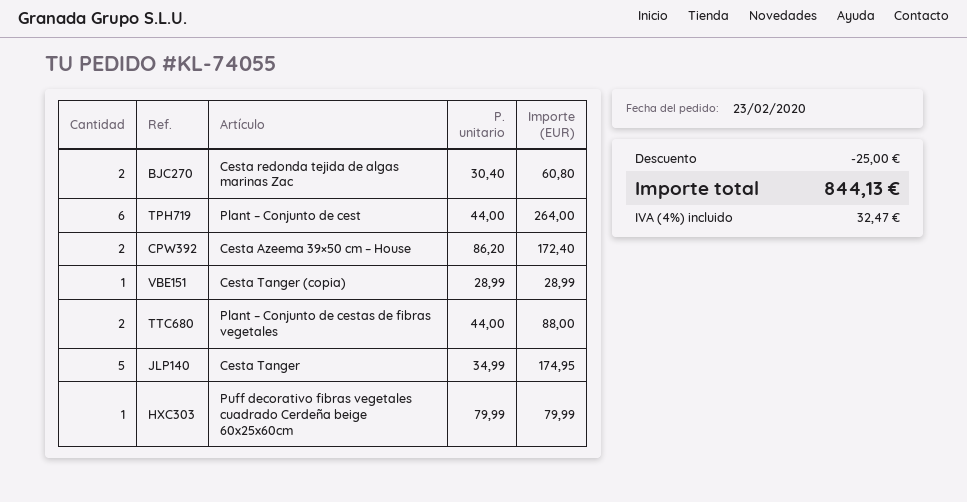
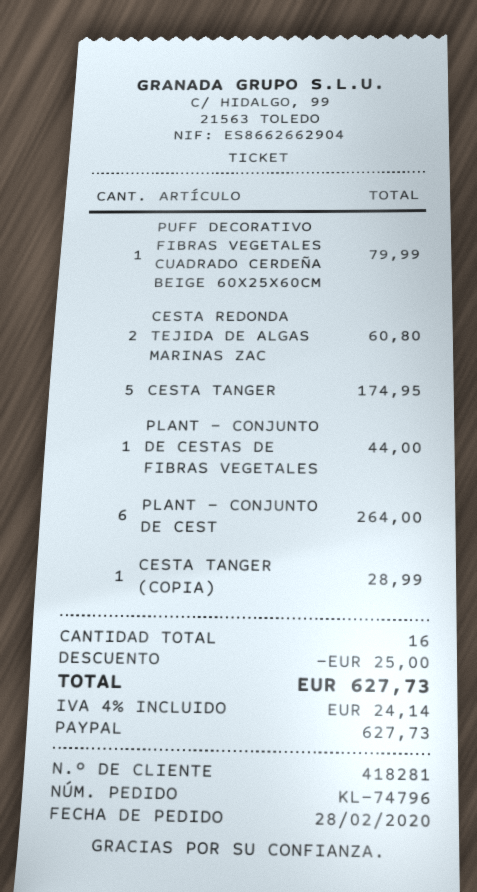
order number: KL-74055 -> KL-74796
order date: 2020-02-23 -> 2020-02-28
Cesta Azeema 39×50 cm – House: 2 for 172.40 -> none
Plant – Conjunto de cestas de fibras vegetales: 2 for 88.00 -> 1 for 44.00
tax: 4% = 32.47 -> 4% = 24.14
total: 844.13 -> 627.73

